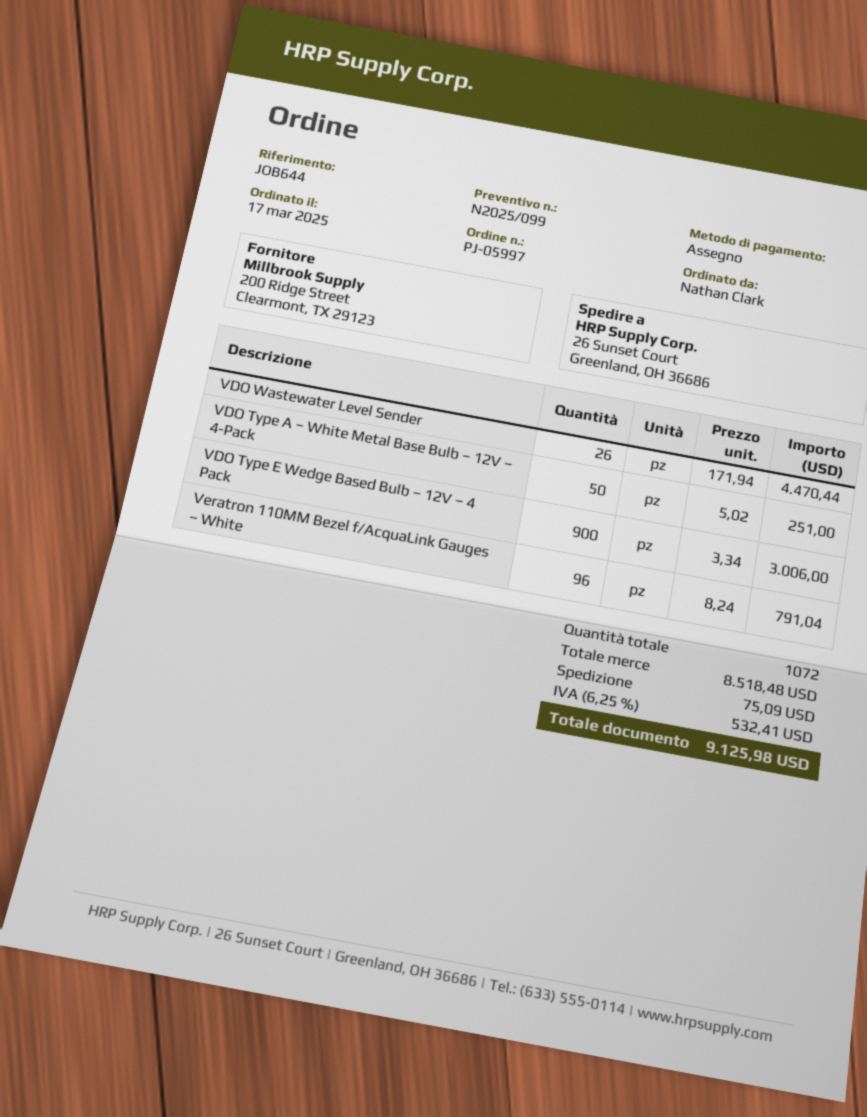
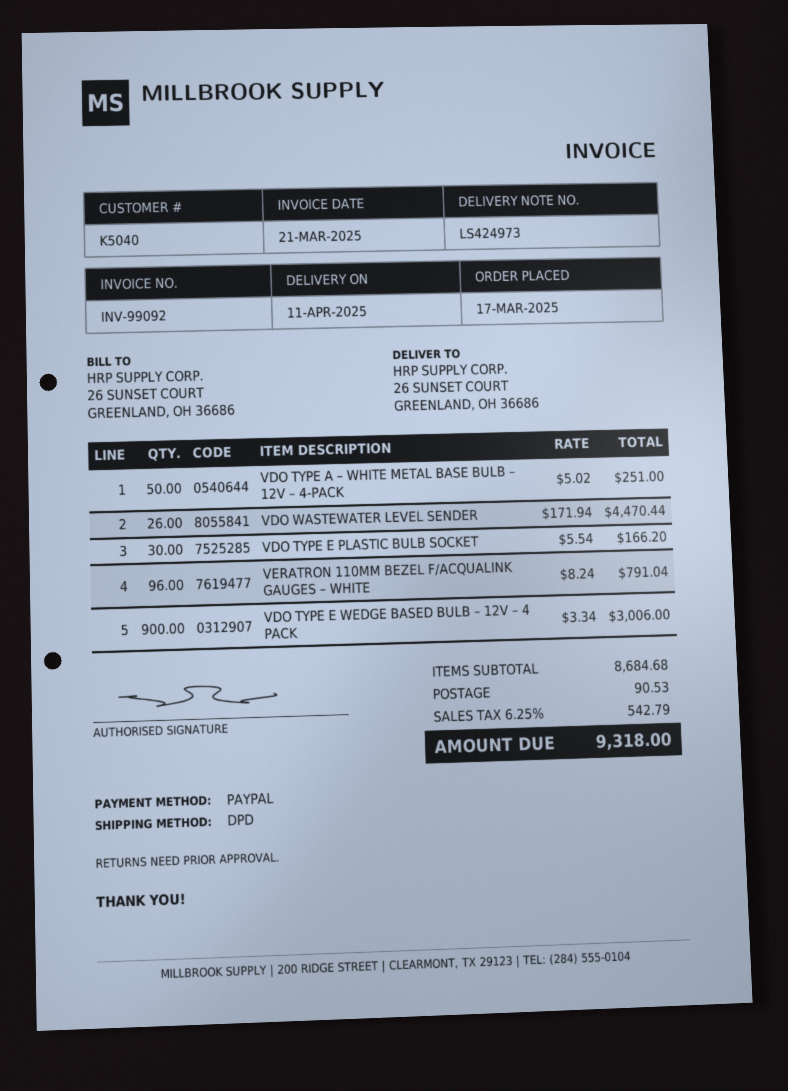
payment method: cheque -> PayPal
VDO TYPE E PLASTIC BULB SOCKET: none -> 30 x 5.54 = 166.20
subtotal: 8518.48 -> 8684.68
shipping: 75.09 -> 90.53
tax: 6.25% = 532.41 -> 6.25% = 542.79
total: 9125.98 -> 9318.00

